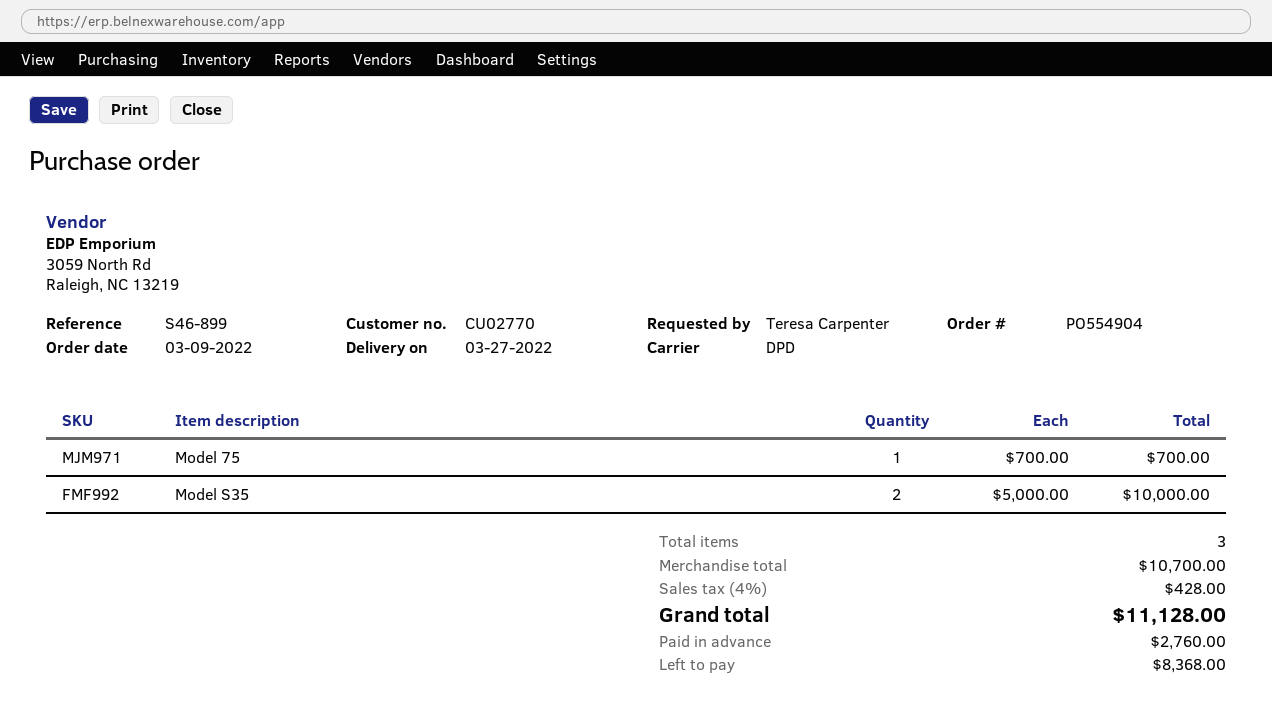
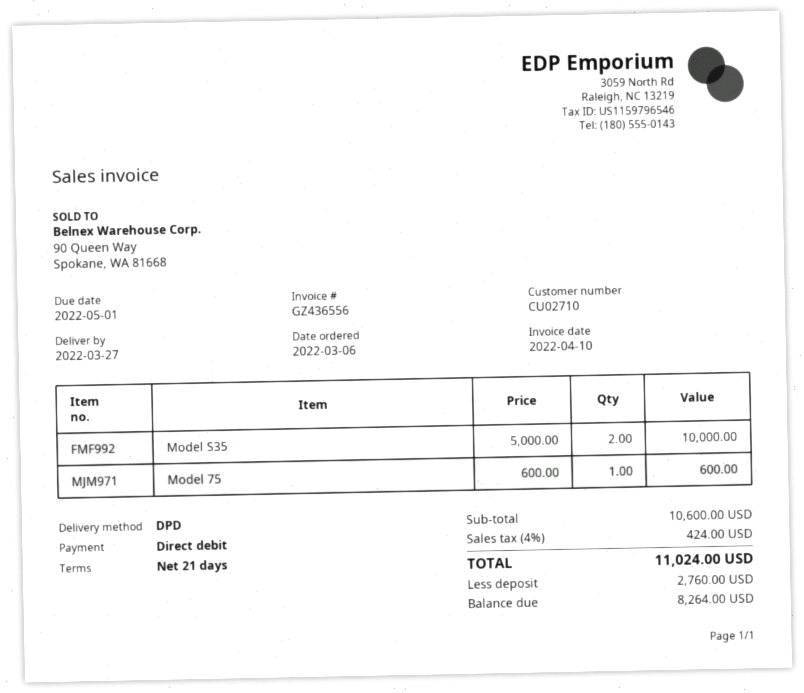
order date: 2022-03-09 -> 2022-03-06
customer number: CU02770 -> CU02710
Model 75: 1 x 700.00 = 700.00 -> 1 x 600.00 = 600.00
subtotal: 10700.00 -> 10600.00
tax: 4% = 428.00 -> 4% = 424.00
total: 11128.00 -> 11024.00
balance: 8368.00 -> 8264.00

